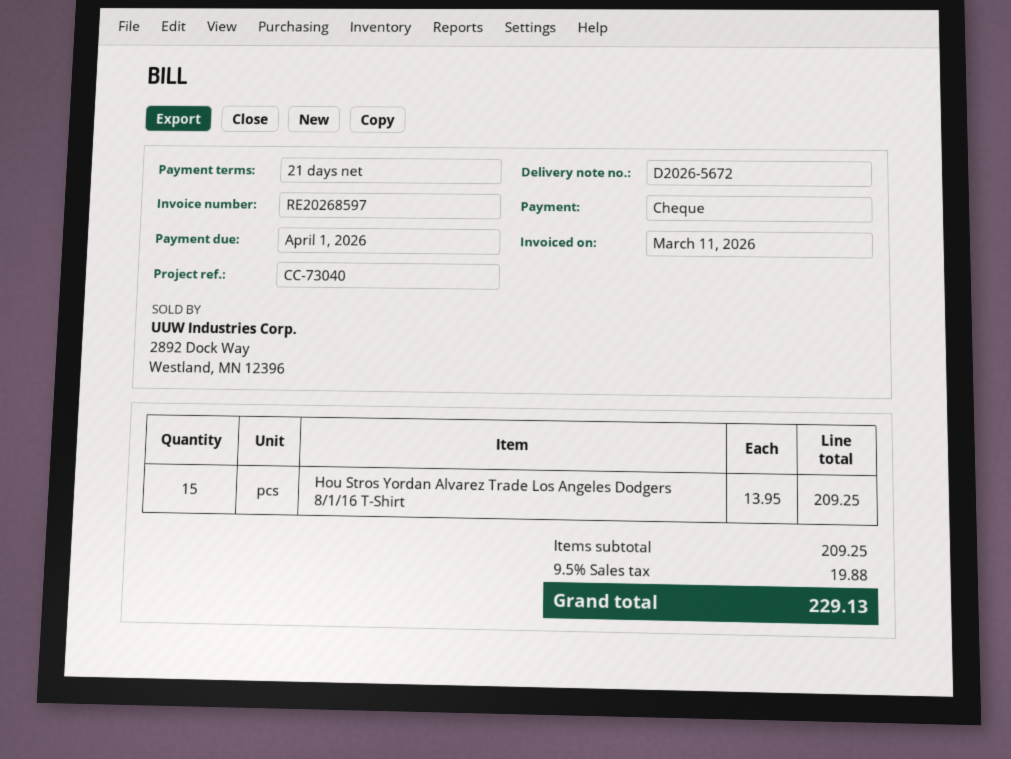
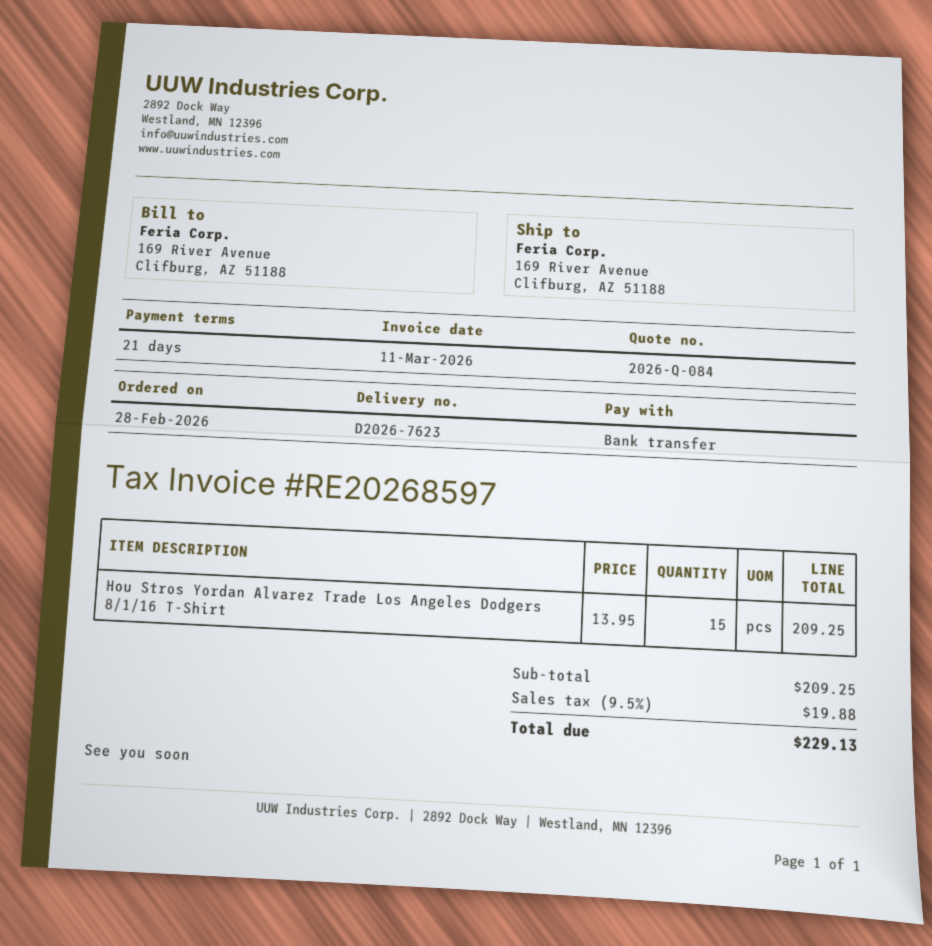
delivery note number: D2026-5672 -> D2026-7623
payment method: cheque -> bank transfer

